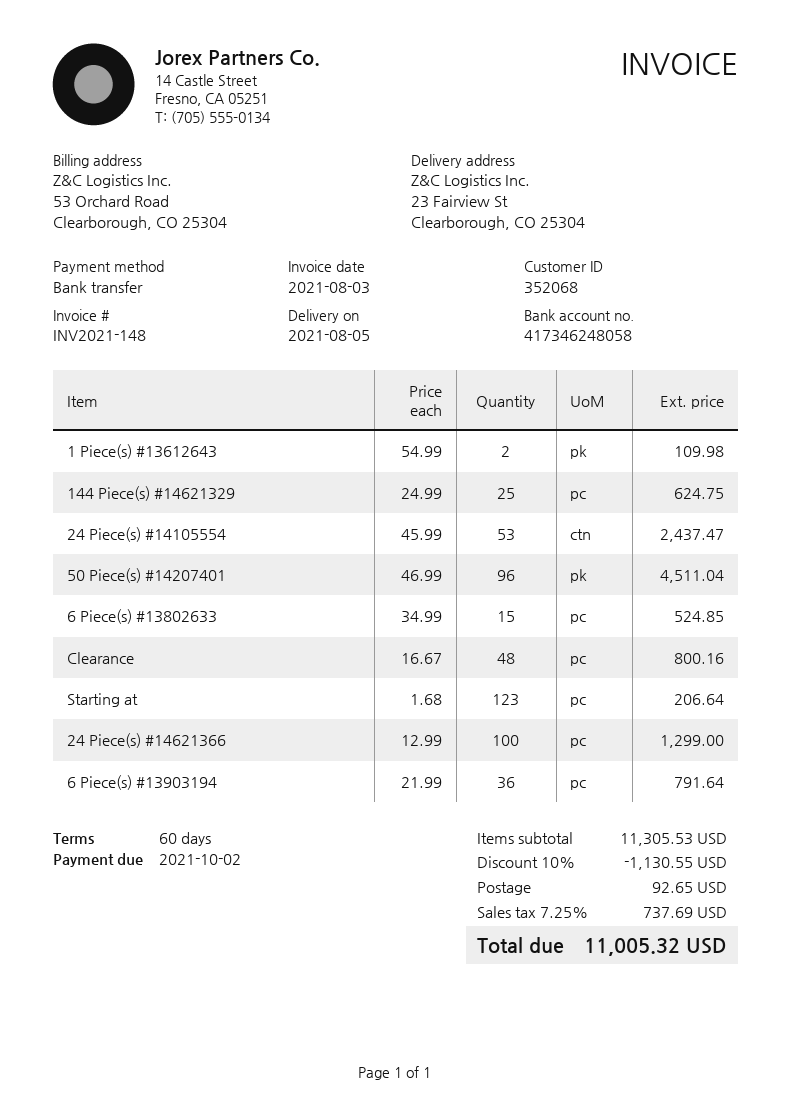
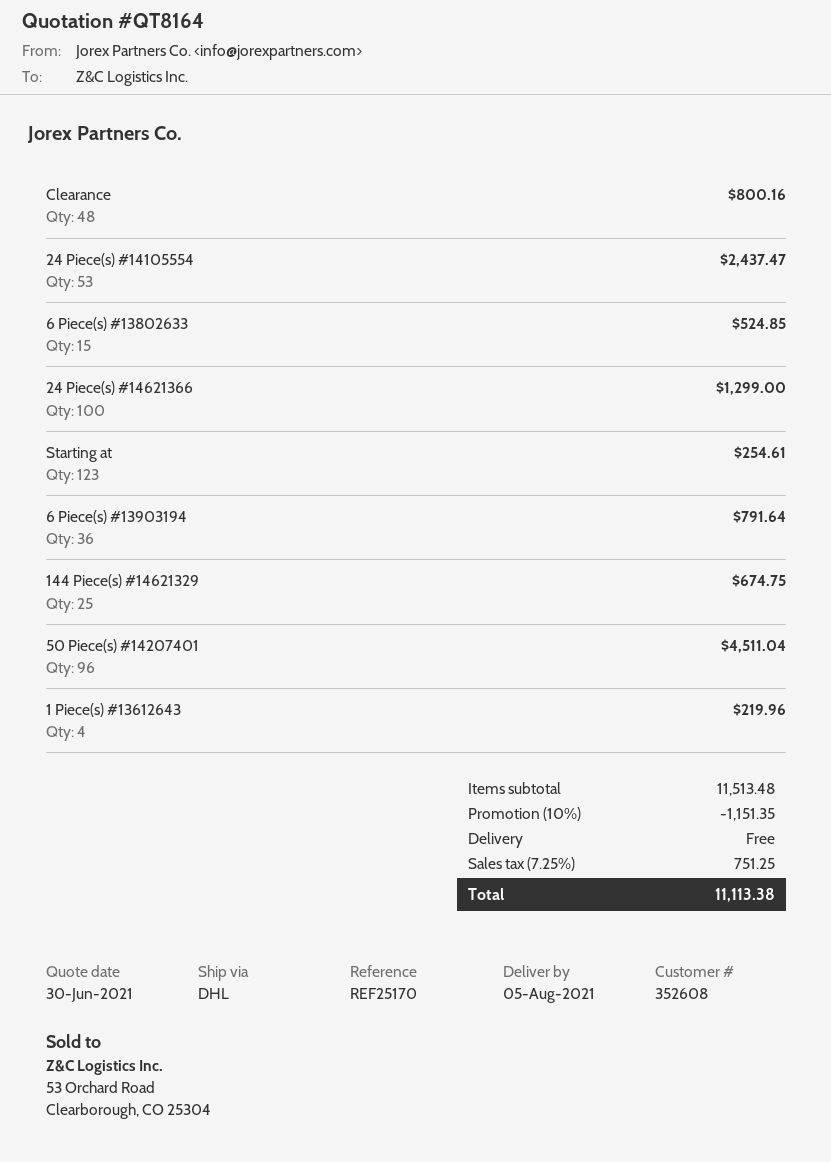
customer number: 352068 -> 352608
1 Piece(s) #13612643: 2 for 109.98 -> 4 for 219.96
144 Piece(s) #14621329: 25 for 624.75 -> 25 for 674.75
Starting at: 123 for 206.64 -> 123 for 254.61
subtotal: 11305.53 -> 11513.48
discount: 10% = 1130.55 -> 10% = 1151.35
shipping: 92.65 -> 0.00
tax: 7.25% = 737.69 -> 7.25% = 751.25
total: 11005.32 -> 11113.38

